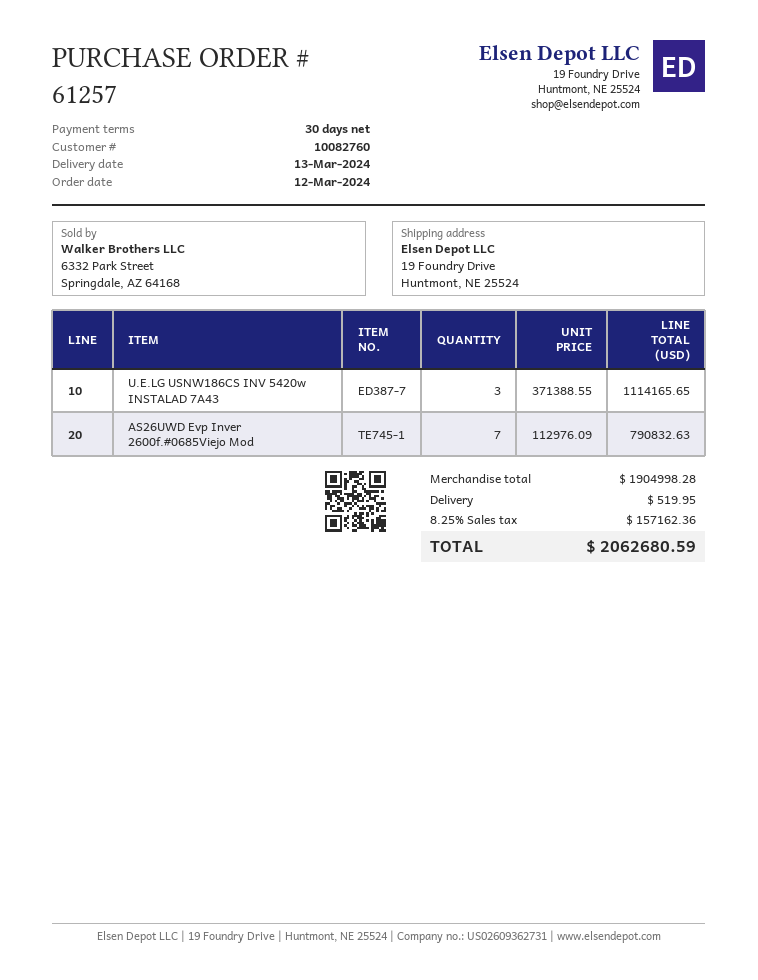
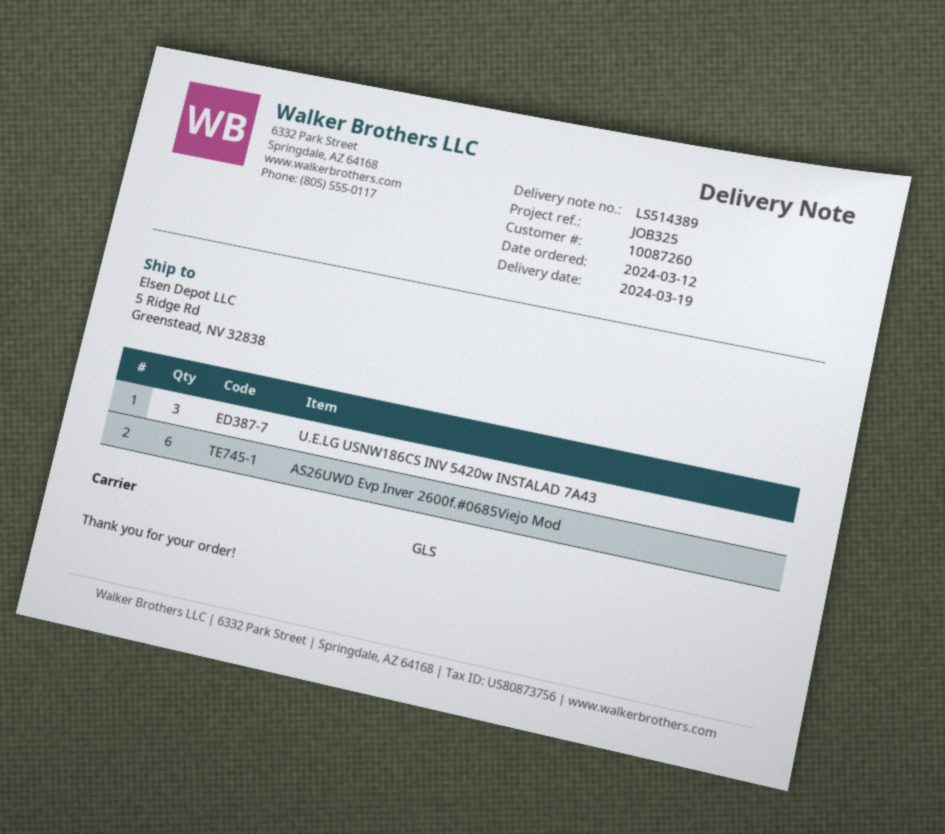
delivery date: 2024-03-13 -> 2024-03-19
customer number: 10082760 -> 10087260
ship to: 19 Foundry Drive, Huntmont, NE 25524 -> 5 Ridge Rd, Greenstead, NV 32838
AS26UWD Evp Inver 2600f.#0685Viejo Mod: 7 -> 6

